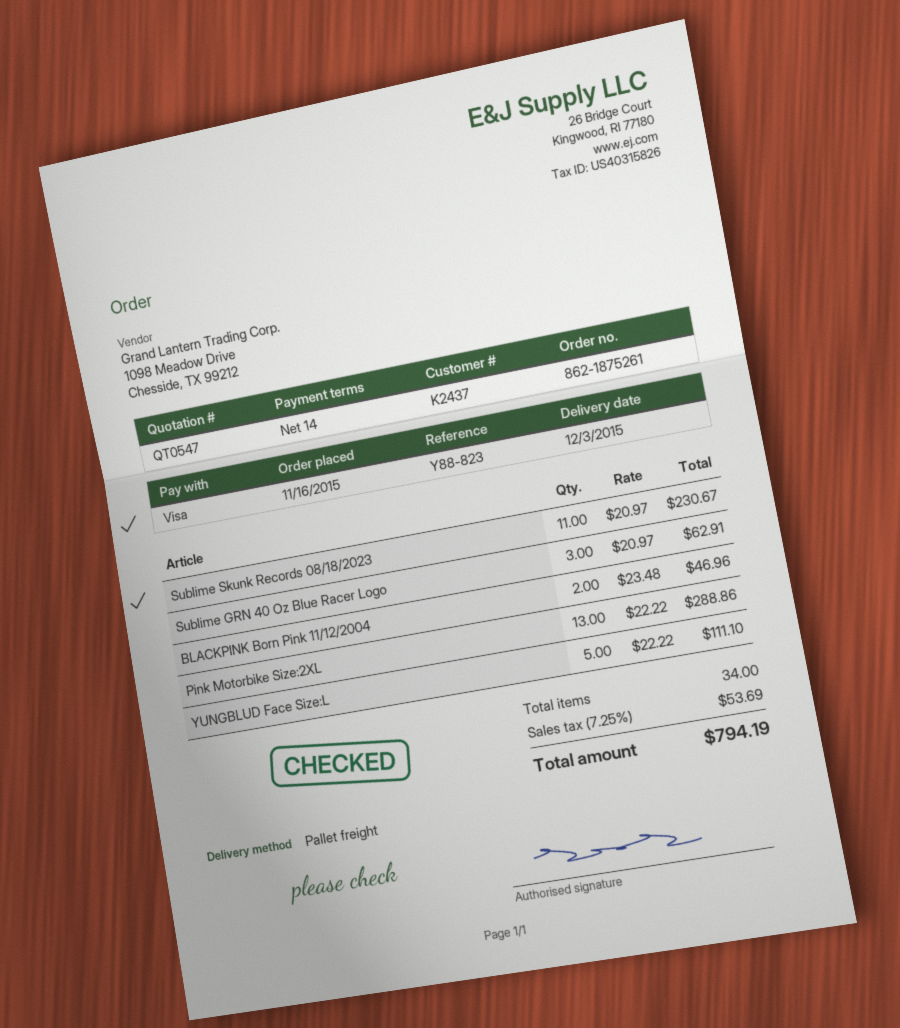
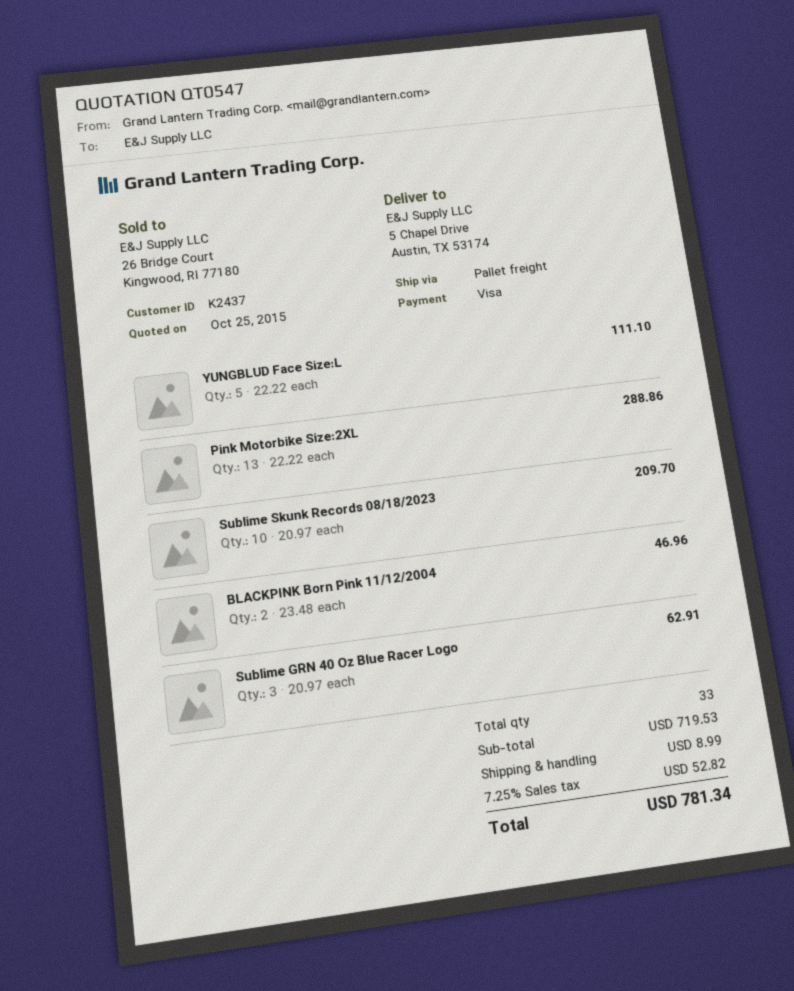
Sublime Skunk Records 08/18/2023: 11 x 20.97 = 230.67 -> 10 x 20.97 = 209.70
total quantity: 34 -> 33
shipping: none -> 8.99
tax: 7.25% = 53.69 -> 7.25% = 52.82
total: 794.19 -> 781.34

